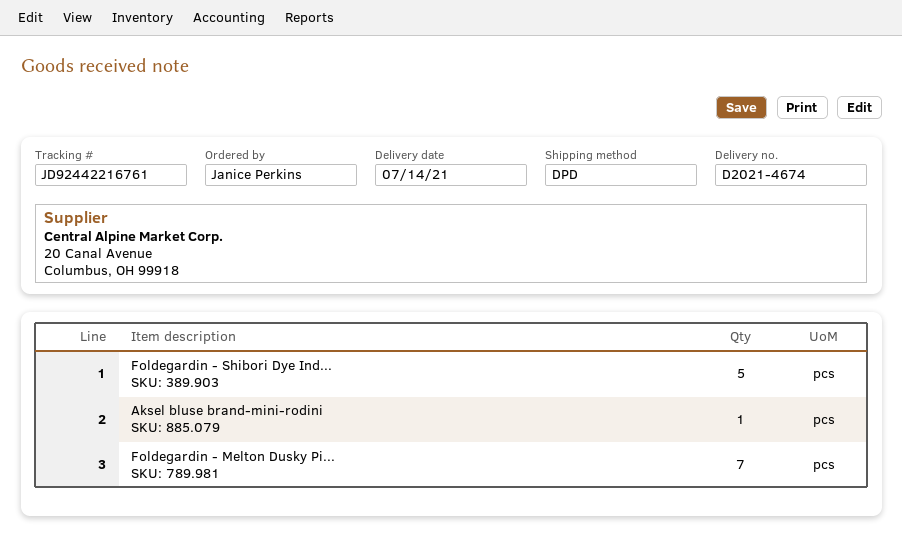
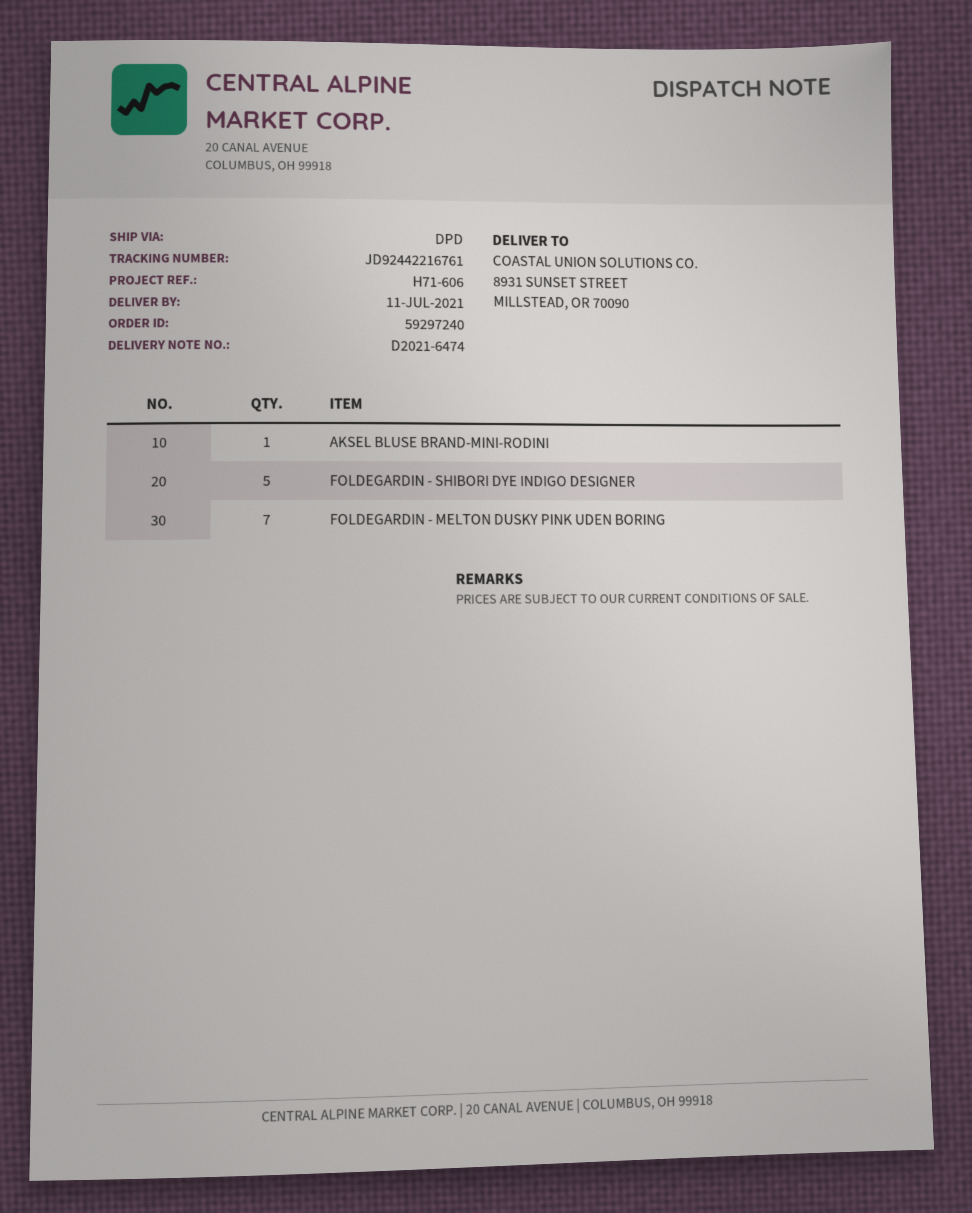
delivery note number: D2021-4674 -> D2021-6474
delivery date: 2021-07-14 -> 2021-07-11

